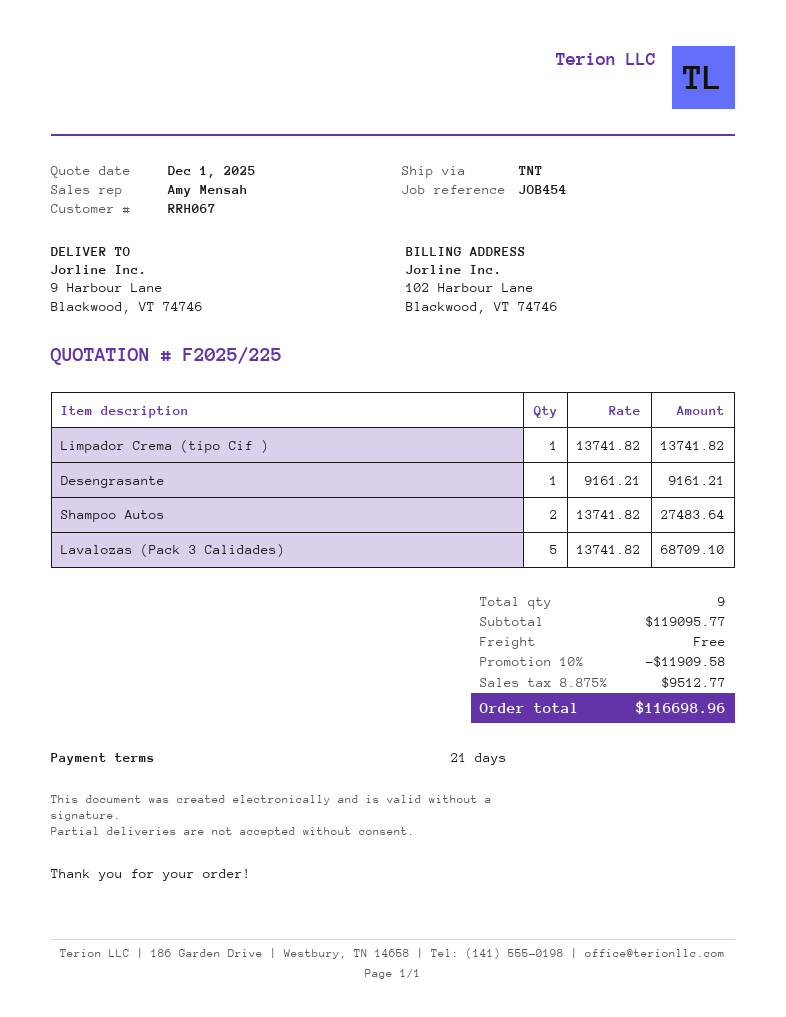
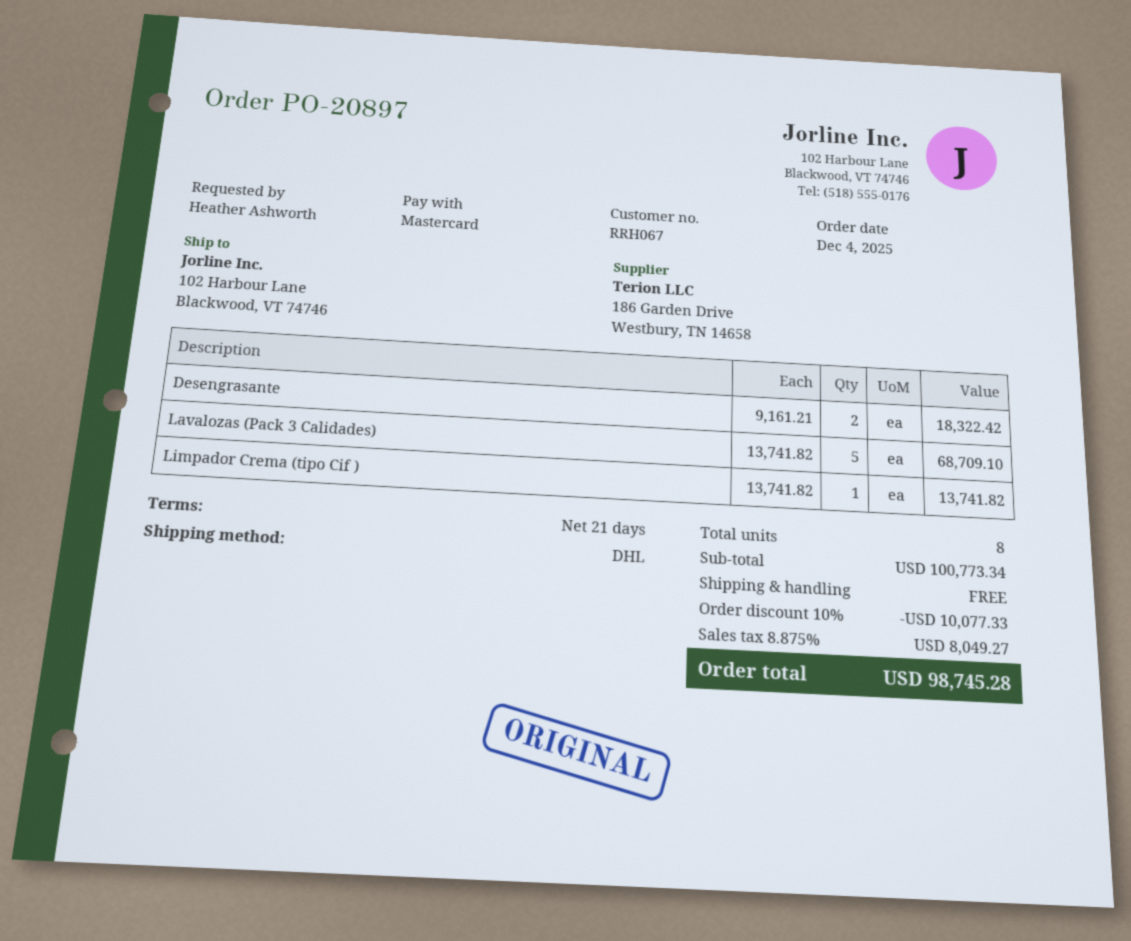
shipping method: TNT -> DHL
ship to: 9 Harbour Lane, Blackwood, VT 74746 -> 102 Harbour Lane, Blackwood, VT 74746
Desengrasante: 1 x 9161.21 = 9161.21 -> 2 x 9161.21 = 18322.42
Shampoo Autos: 2 x 13741.82 = 27483.64 -> none
total quantity: 9 -> 8
subtotal: 119095.77 -> 100773.34
discount: 10% = 11909.58 -> 10% = 10077.33
tax: 8.875% = 9512.77 -> 8.875% = 8049.27
total: 116698.96 -> 98745.28

